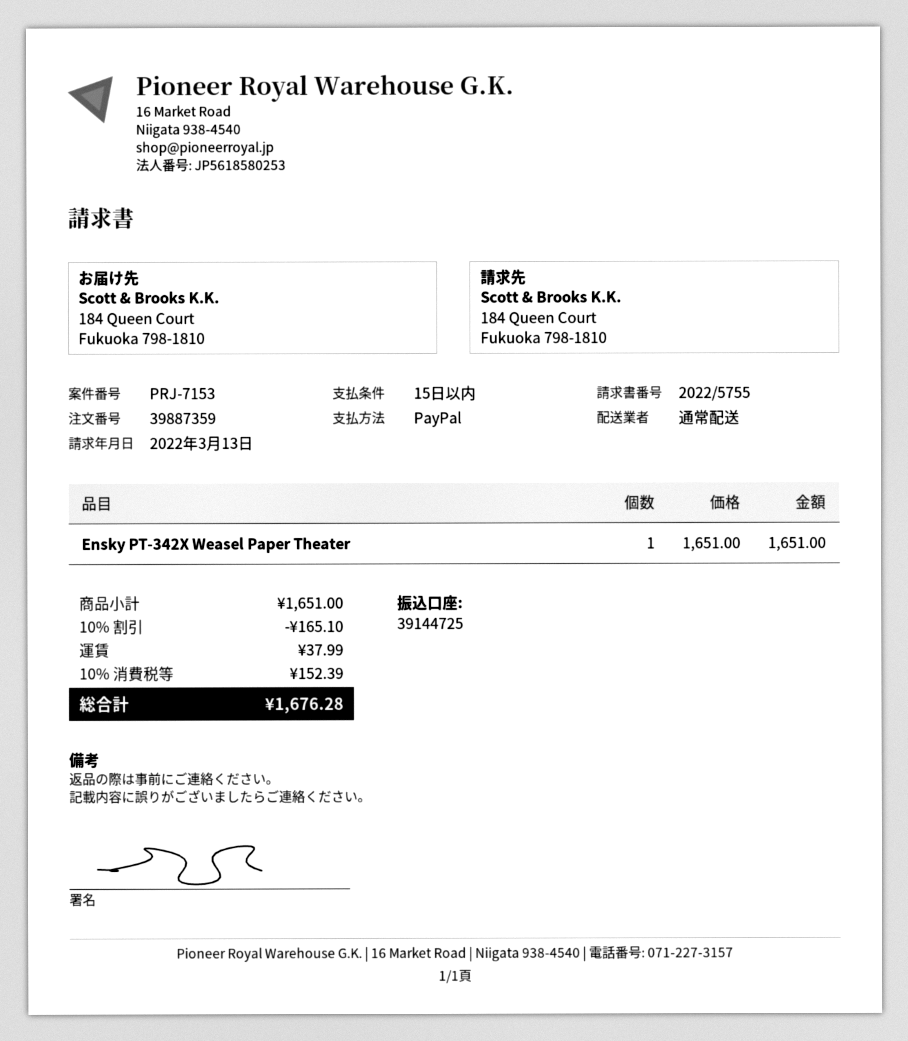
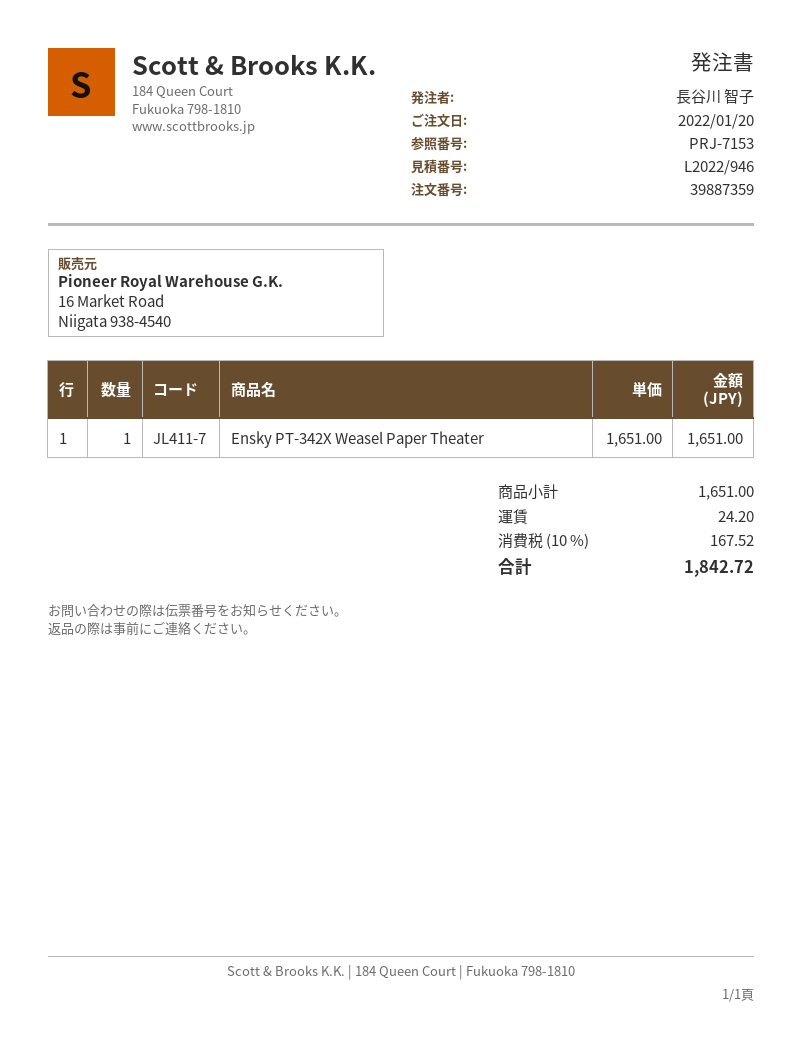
discount: 10% = 165.10 -> none
shipping: 37.99 -> 24.20
tax: 10% = 152.39 -> 10% = 167.52
total: 1676.28 -> 1842.72

